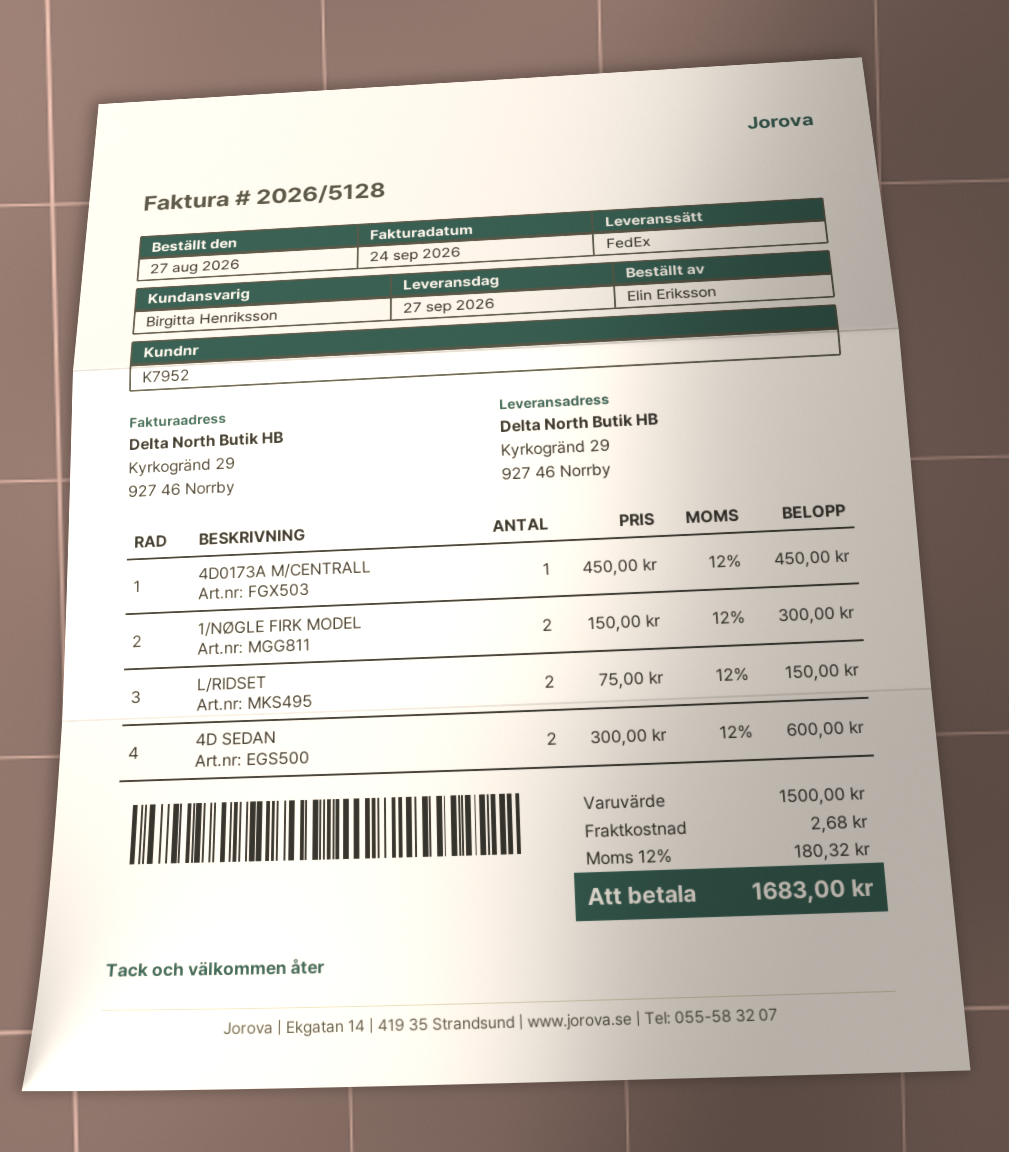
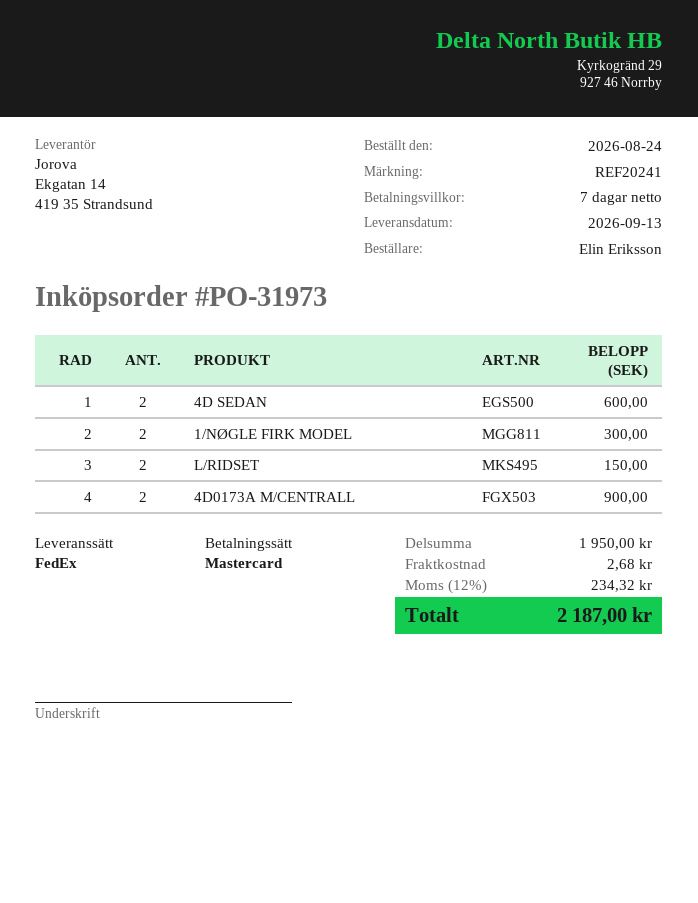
order date: 2026-08-27 -> 2026-08-24
delivery date: 2026-09-27 -> 2026-09-13
4D0173A M/CENTRALL: 1 for 450.00 -> 2 for 900.00
subtotal: 1500.00 -> 1950.00
tax: 12% = 180.32 -> 12% = 234.32
total: 1683.00 -> 2187.00

